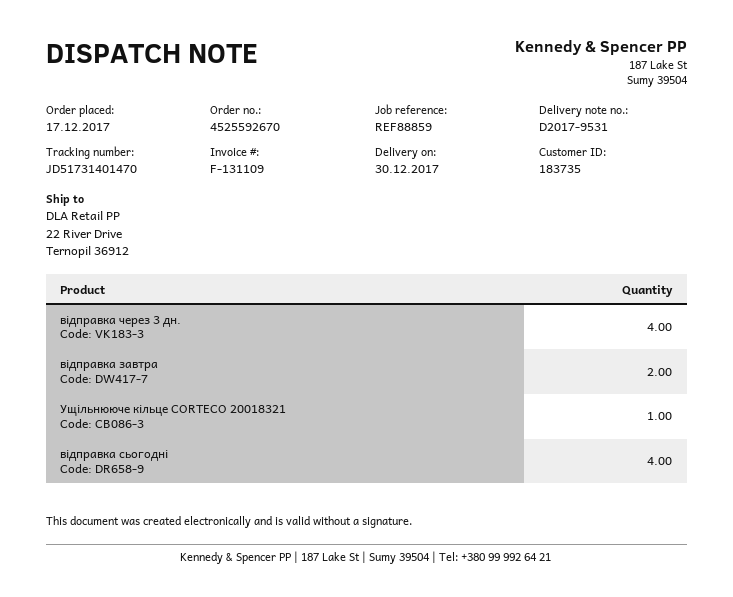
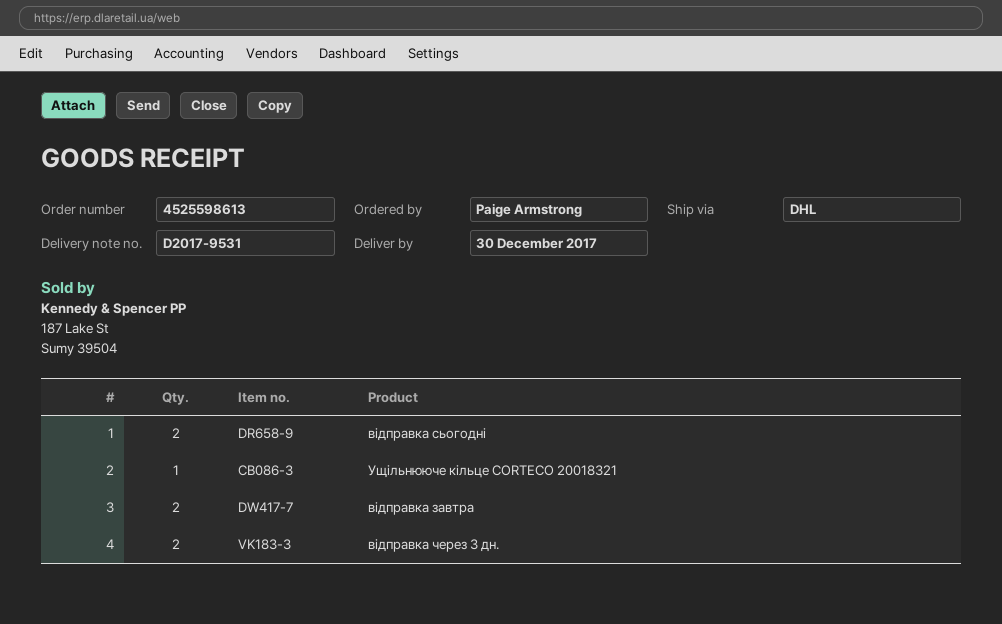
order number: 4525592670 -> 4525598613
відправка через 3 дн.: 4 -> 2
відправка сьогодні: 4 -> 2

